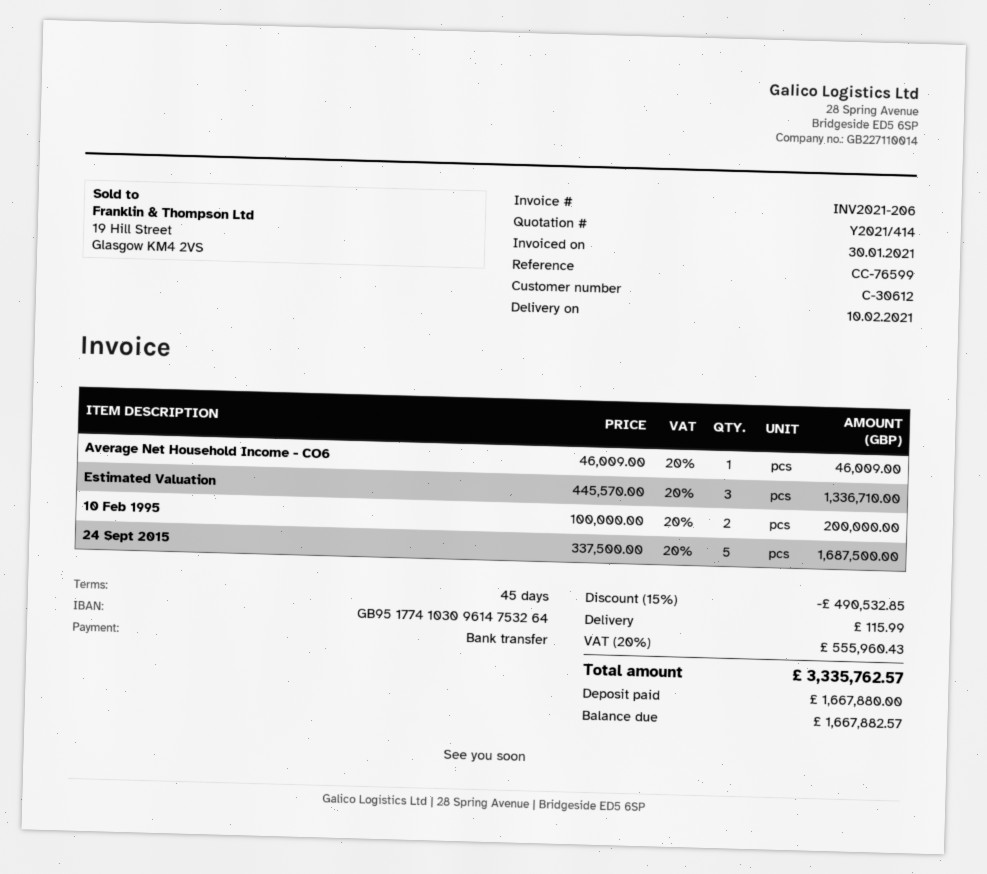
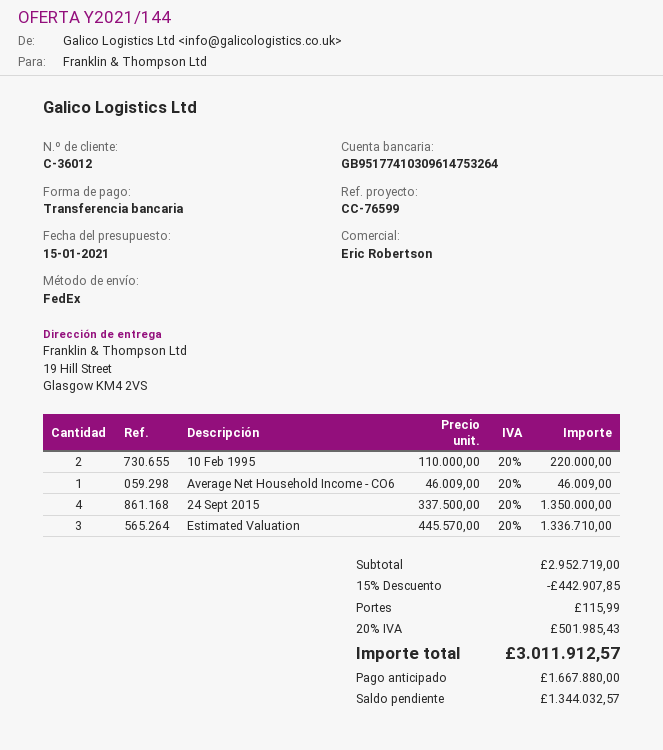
quote number: Y2021/414 -> Y2021/144
customer number: C-30612 -> C-36012
10 Feb 1995: 2 x 100000.00 = 200000.00 -> 2 x 110000.00 = 220000.00
24 Sept 2015: 5 x 337500.00 = 1687500.00 -> 4 x 337500.00 = 1350000.00
discount: 15% = 490532.85 -> 15% = 442907.85
tax: 20% = 555960.43 -> 20% = 501985.43
total: 3335762.57 -> 3011912.57
balance: 1667882.57 -> 1344032.57

